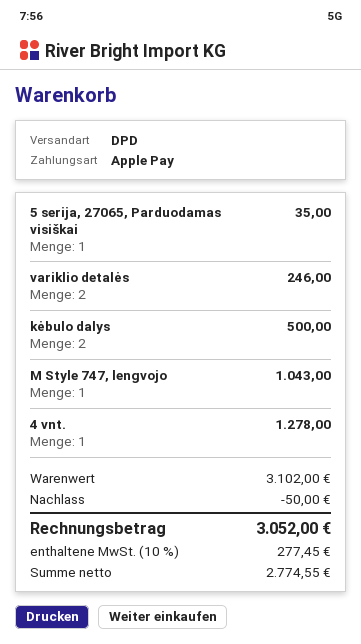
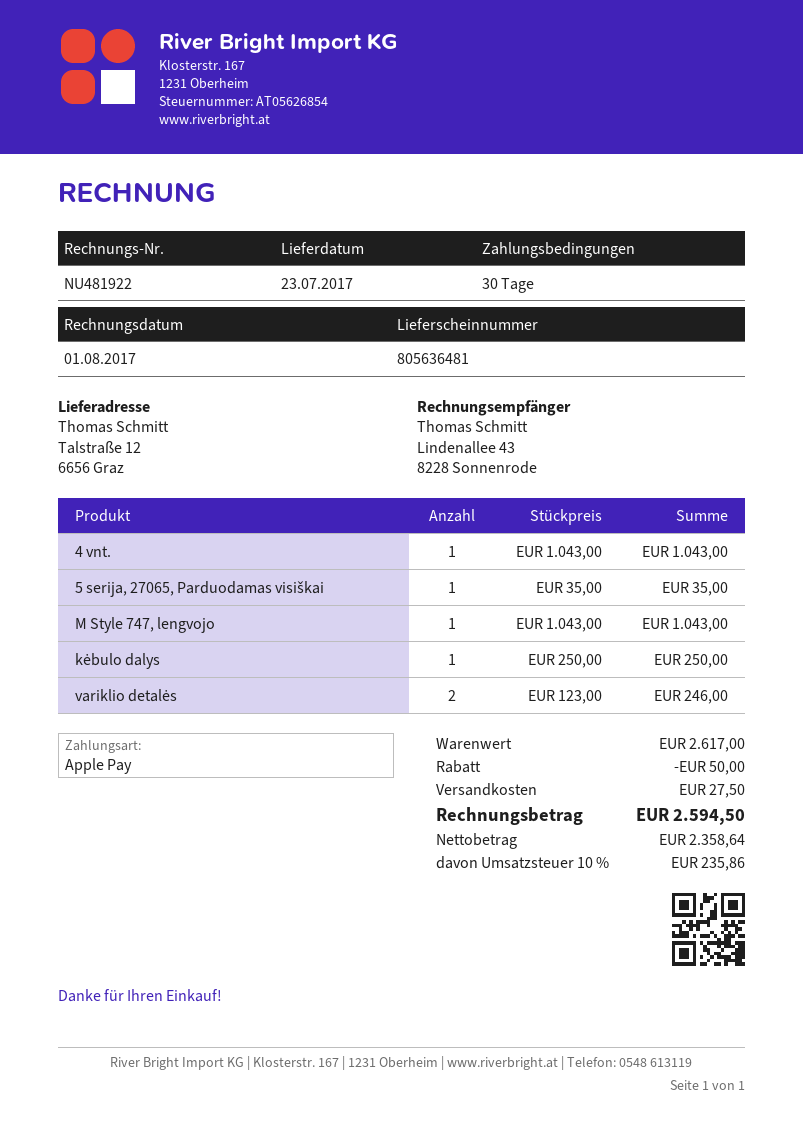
kėbulo dalys: 2 for 500.00 -> 1 for 250.00
4 vnt.: 1 for 1278.00 -> 1 for 1043.00
subtotal: 3102.00 -> 2617.00
shipping: none -> 27.50
net: 2774.55 -> 2358.64
tax: 10% = 277.45 -> 10% = 235.86
total: 3052.00 -> 2594.50

